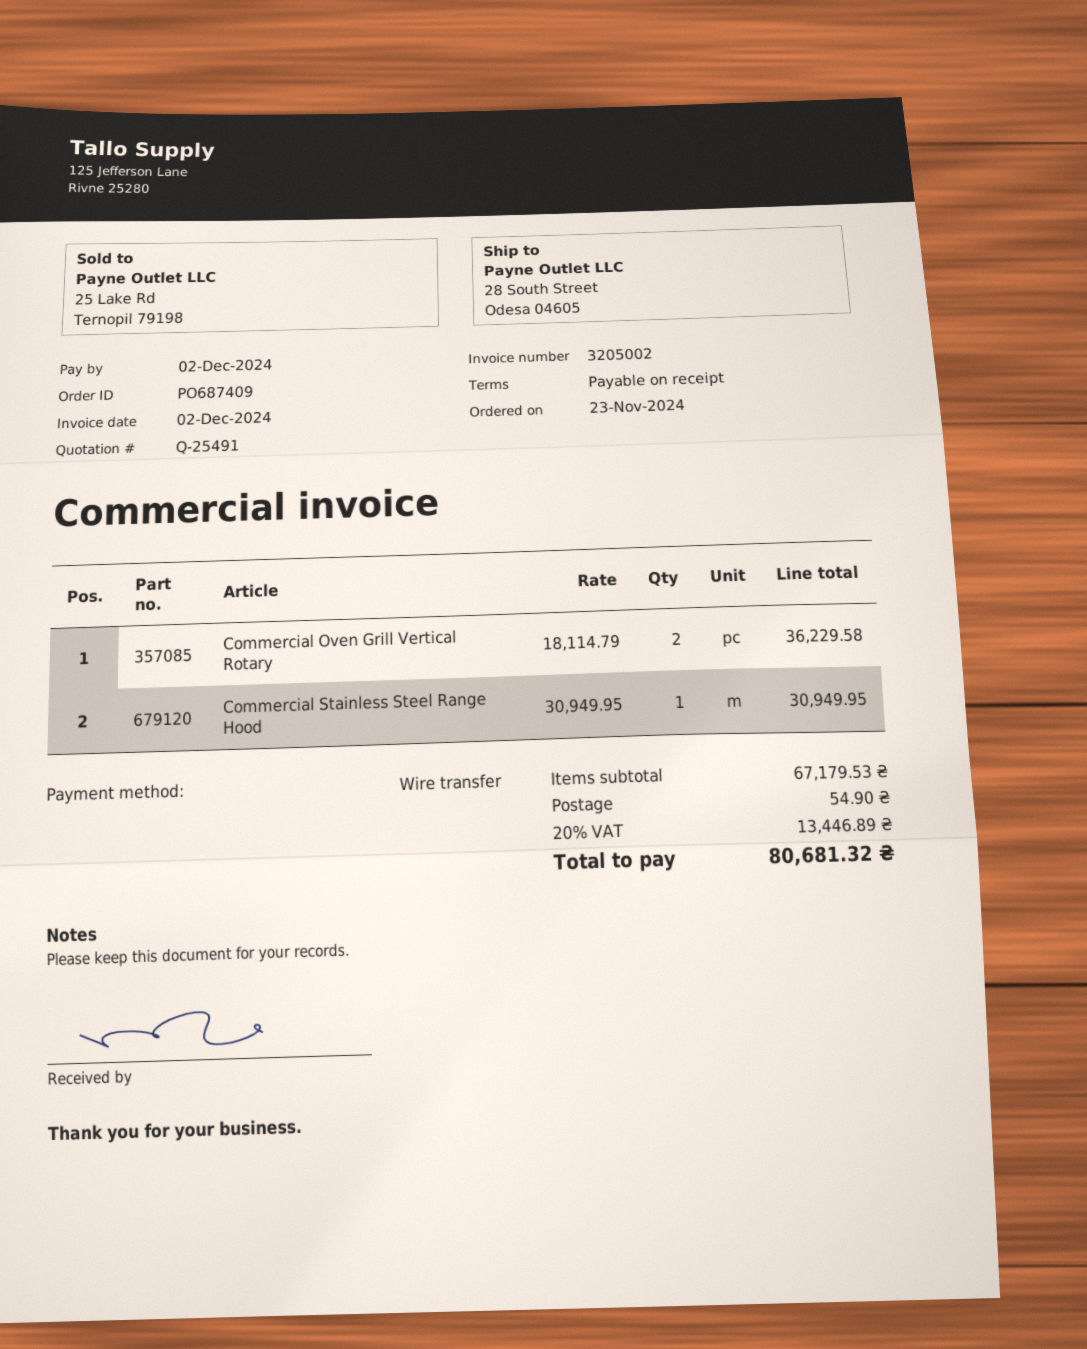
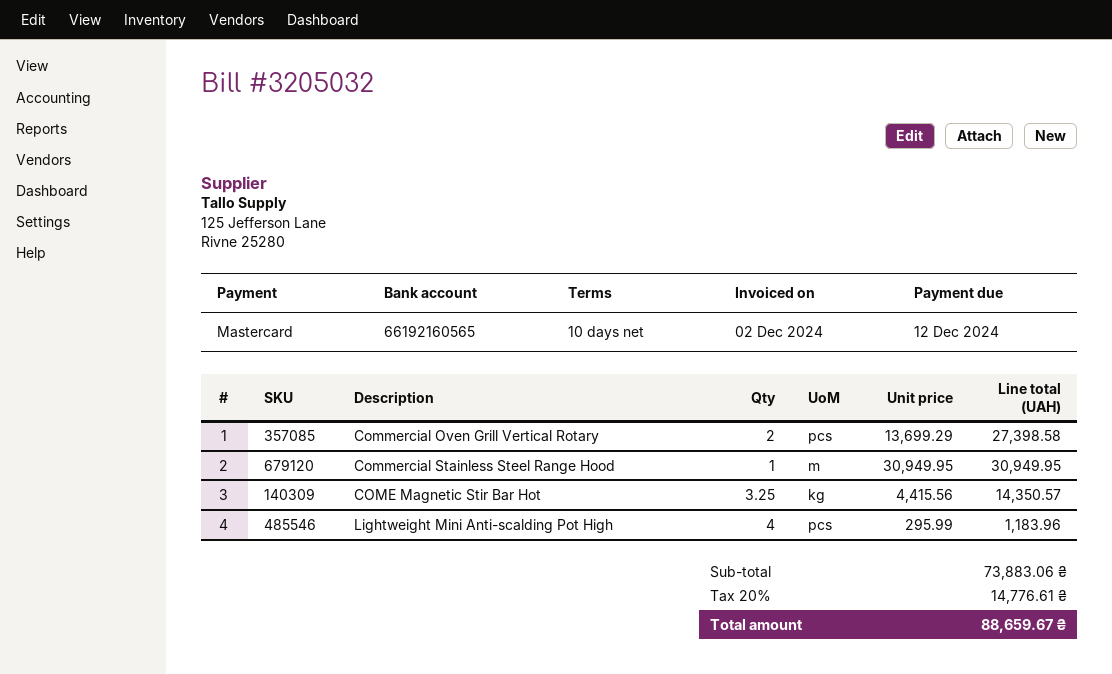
invoice number: 3205002 -> 3205032
payment terms: on receipt -> 10 days
due date: 2024-12-02 -> 2024-12-12
payment method: bank transfer -> Mastercard
Commercial Oven Grill Vertical Rotary: 2 x 18114.79 = 36229.58 -> 2 x 13699.29 = 27398.58
COME Magnetic Stir Bar Hot: none -> 3.25 x 4415.56 = 14350.57
Lightweight Mini Anti-scalding Pot High: none -> 4 x 295.99 = 1183.96
subtotal: 67179.53 -> 73883.06
shipping: 54.90 -> none
tax: 20% = 13446.89 -> 20% = 14776.61
total: 80681.32 -> 88659.67

